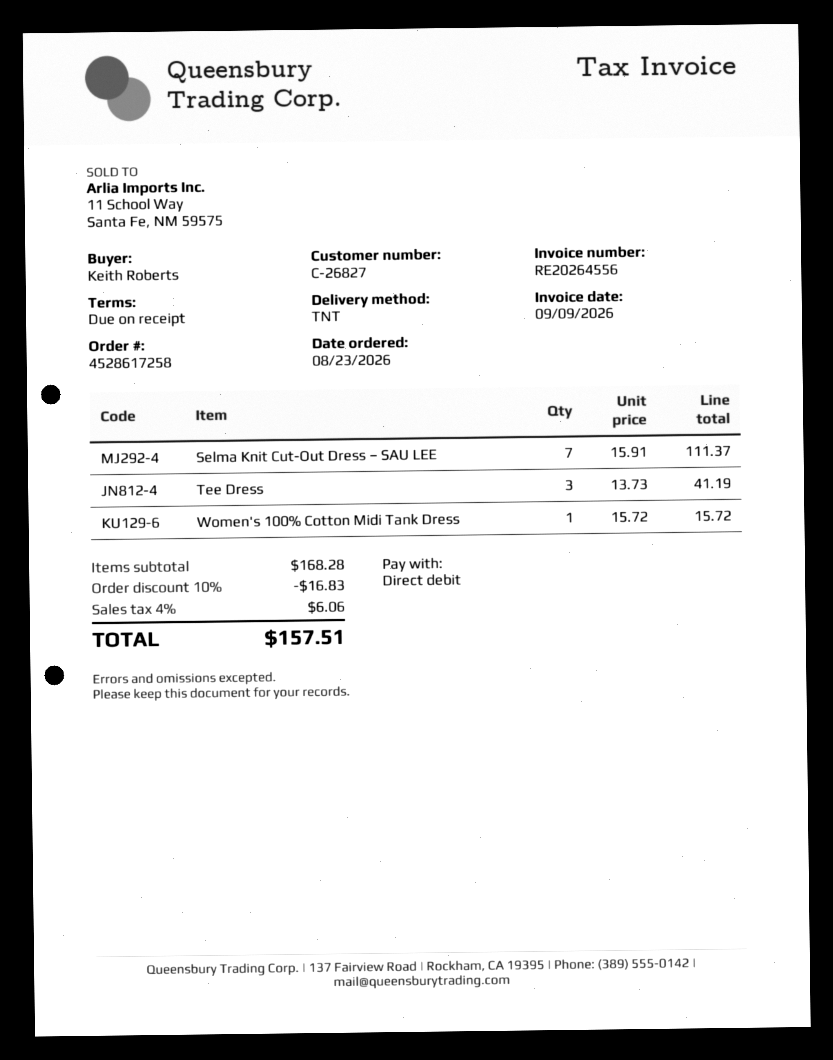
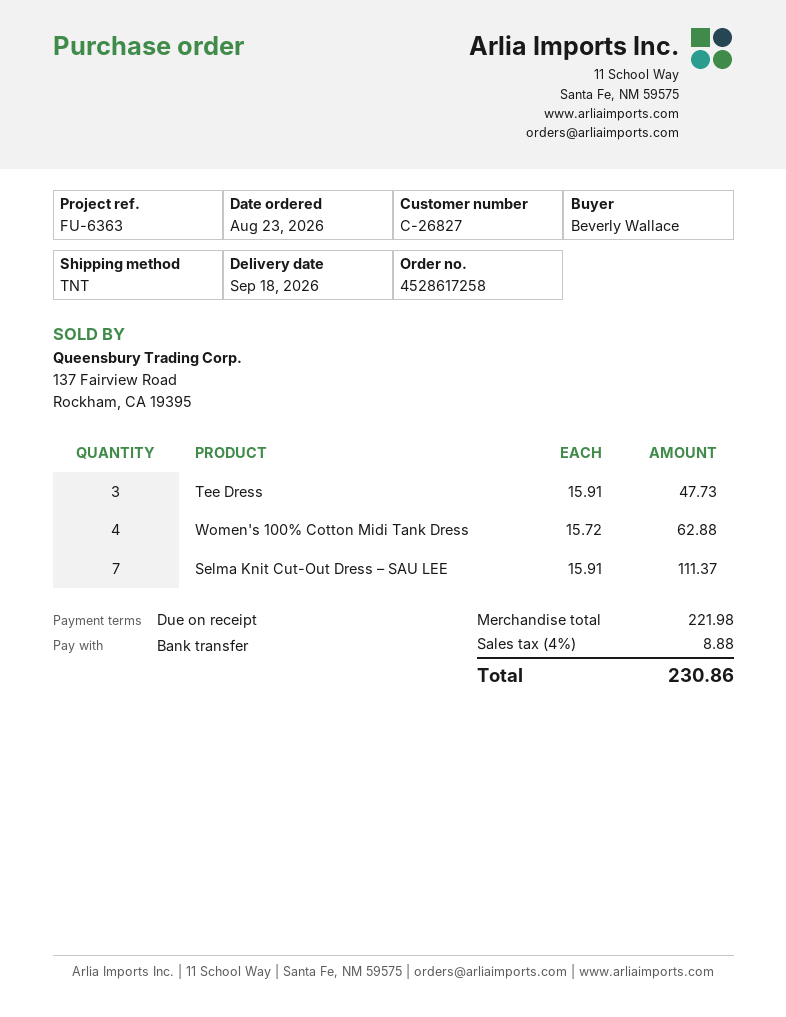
ordered by: Keith Roberts -> Beverly Wallace
payment method: direct debit -> bank transfer
Tee Dress: 3 x 13.73 = 41.19 -> 3 x 15.91 = 47.73
Women's 100% Cotton Midi Tank Dress: 1 x 15.72 = 15.72 -> 4 x 15.72 = 62.88
subtotal: 168.28 -> 221.98
discount: 10% = 16.83 -> none
tax: 4% = 6.06 -> 4% = 8.88
total: 157.51 -> 230.86

